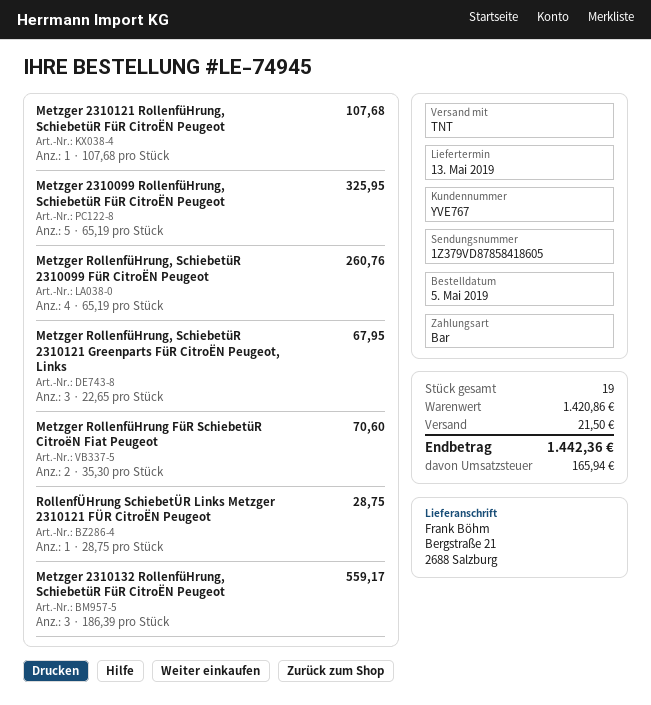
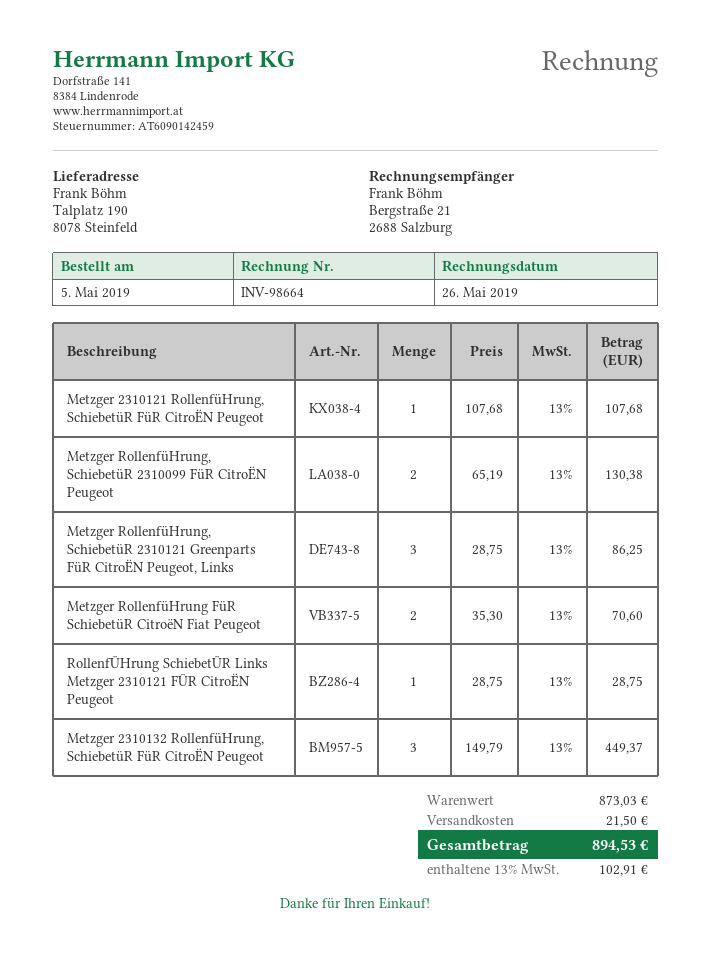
ship to: Bergstraße 21, 2688 Salzburg -> Talplatz 190, 8078 Steinfeld
Metzger 2310099 RollenfüHrung, SchiebetüR FüR CitroËN Peugeot: 5 x 65.19 = 325.95 -> none
Metzger RollenfüHrung, SchiebetüR 2310099 FüR CitroËN Peugeot: 4 x 65.19 = 260.76 -> 2 x 65.19 = 130.38
Metzger RollenfüHrung, SchiebetüR 2310121 Greenparts FüR CitroËN Peugeot, Links: 3 x 22.65 = 67.95 -> 3 x 28.75 = 86.25
Metzger 2310132 RollenfüHrung, SchiebetüR FüR CitroËN Peugeot: 3 x 186.39 = 559.17 -> 3 x 149.79 = 449.37
subtotal: 1420.86 -> 873.03
tax: 165.94 -> 102.91
total: 1442.36 -> 894.53

